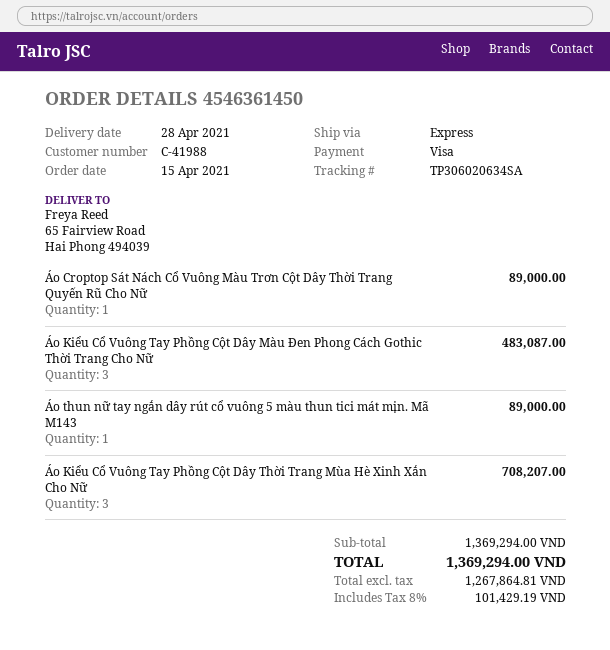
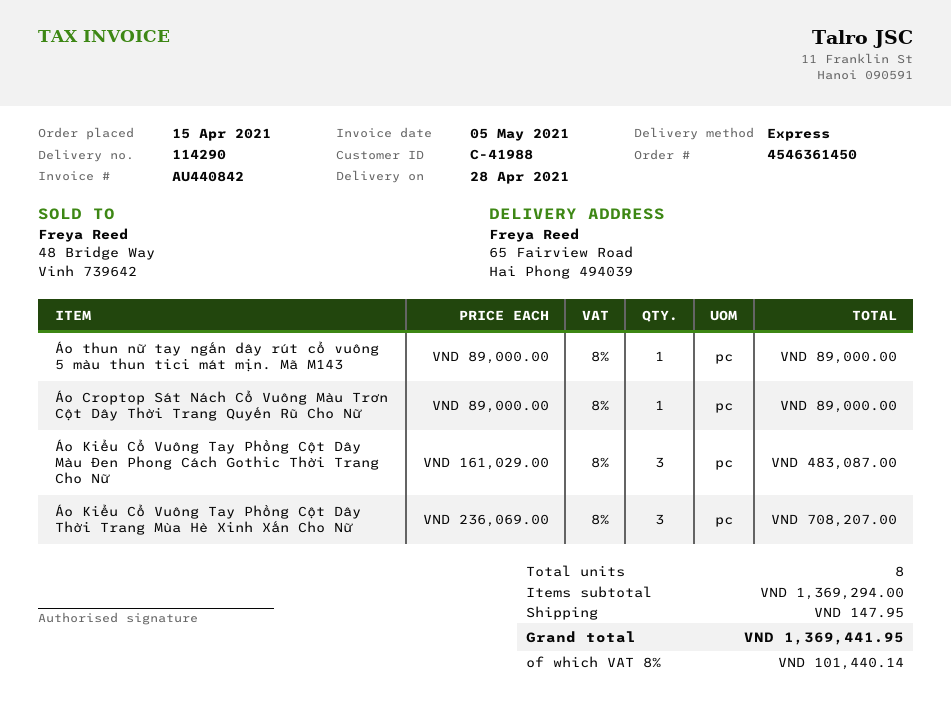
shipping: none -> 147.95
tax: 8% = 101429.19 -> 8% = 101440.14
total: 1369294.00 -> 1369441.95

